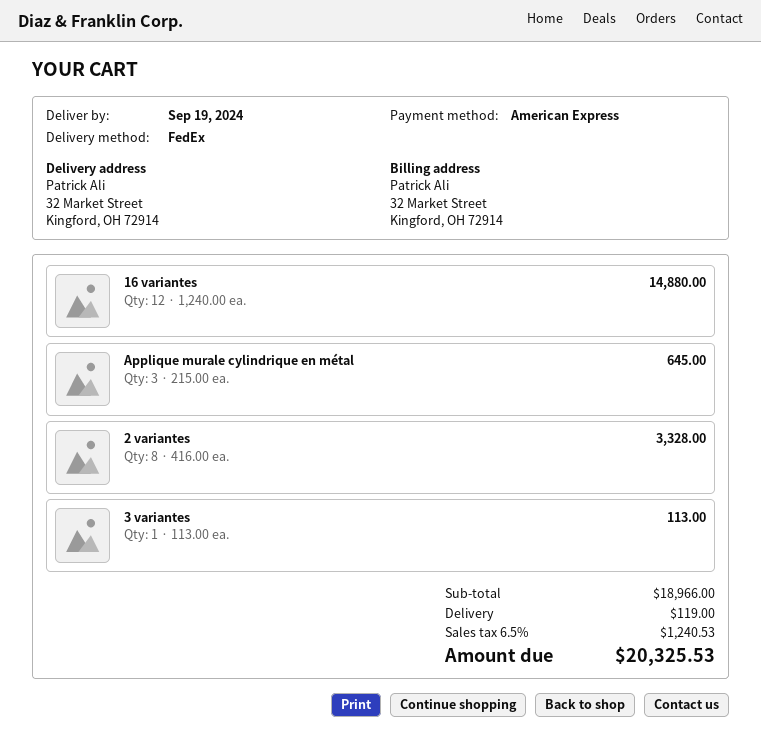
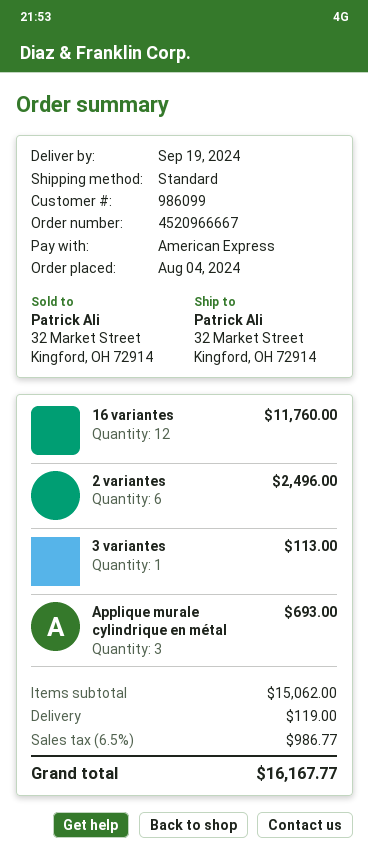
shipping method: FedEx -> standard
16 variantes: 12 for 14880.00 -> 12 for 11760.00
Applique murale cylindrique en métal: 3 for 645.00 -> 3 for 693.00
2 variantes: 8 for 3328.00 -> 6 for 2496.00
subtotal: 18966.00 -> 15062.00
tax: 6.5% = 1240.53 -> 6.5% = 986.77
total: 20325.53 -> 16167.77

